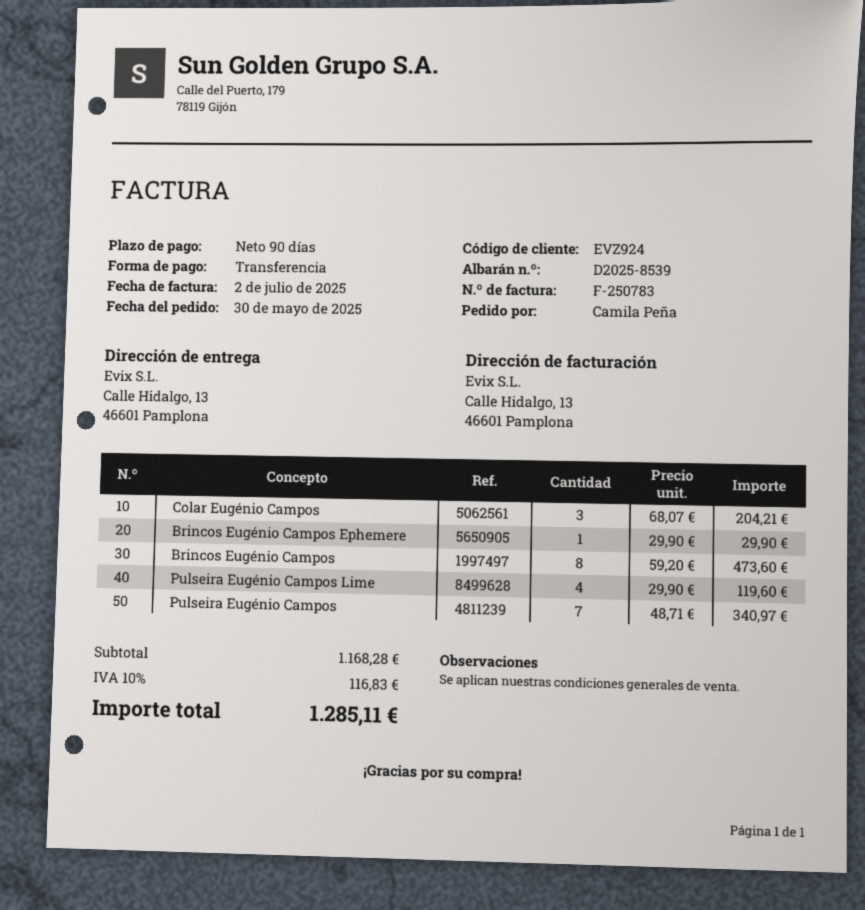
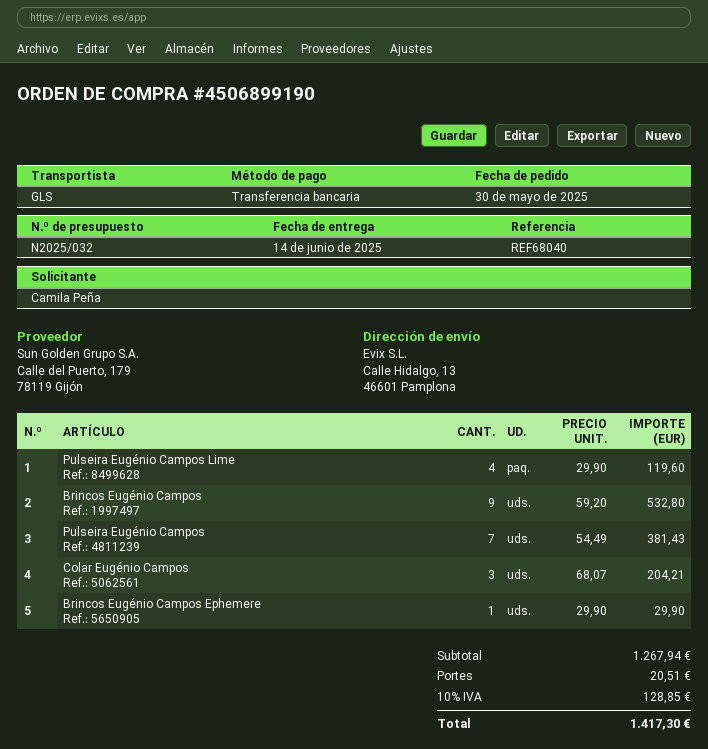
Brincos Eugénio Campos: 8 x 59.20 = 473.60 -> 9 x 59.20 = 532.80
Pulseira Eugénio Campos: 7 x 48.71 = 340.97 -> 7 x 54.49 = 381.43
subtotal: 1168.28 -> 1267.94
shipping: none -> 20.51
tax: 10% = 116.83 -> 10% = 128.85
total: 1285.11 -> 1417.30

